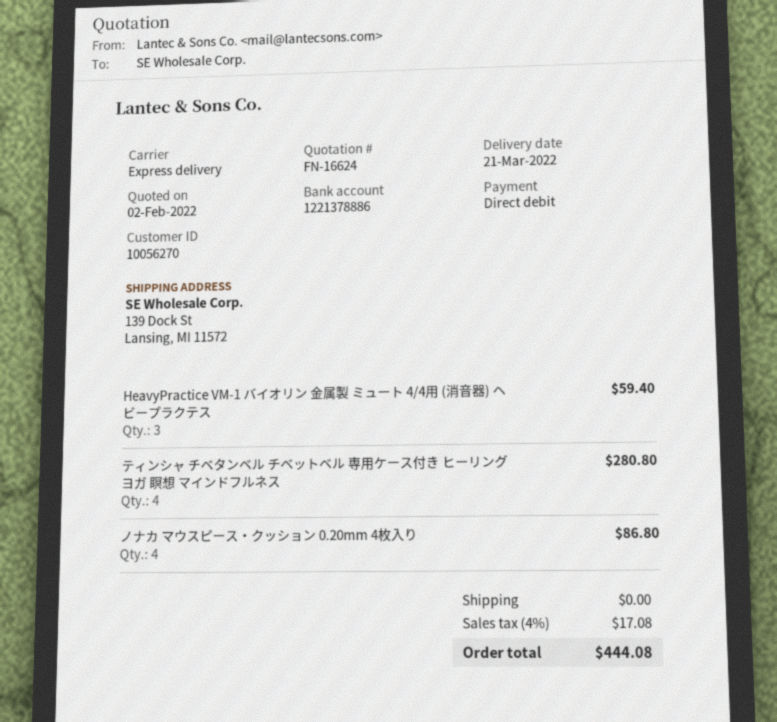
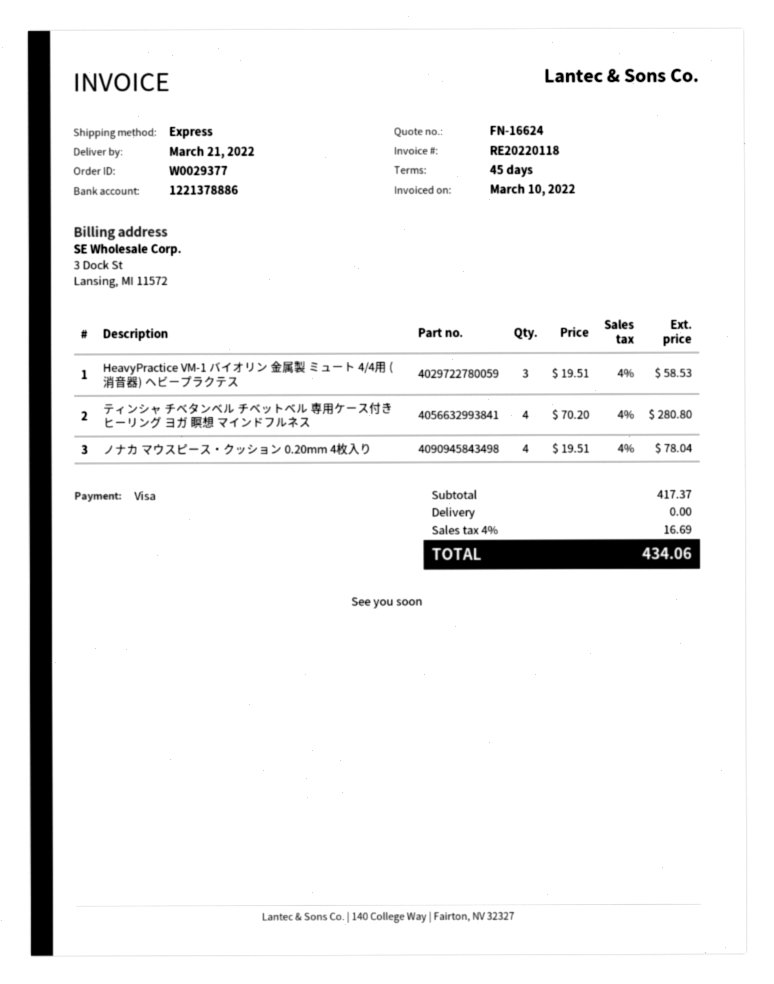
payment method: direct debit -> Visa
HeavyPractice VM-1 バイオリン 金属製 ミュート 4/4用 (消音器) ヘビープラクテス: 3 for 59.40 -> 3 for 58.53
ノナカ マウスピース・クッション 0.20mm 4枚入り: 4 for 86.80 -> 4 for 78.04
tax: 4% = 17.08 -> 4% = 16.69
total: 444.08 -> 434.06

